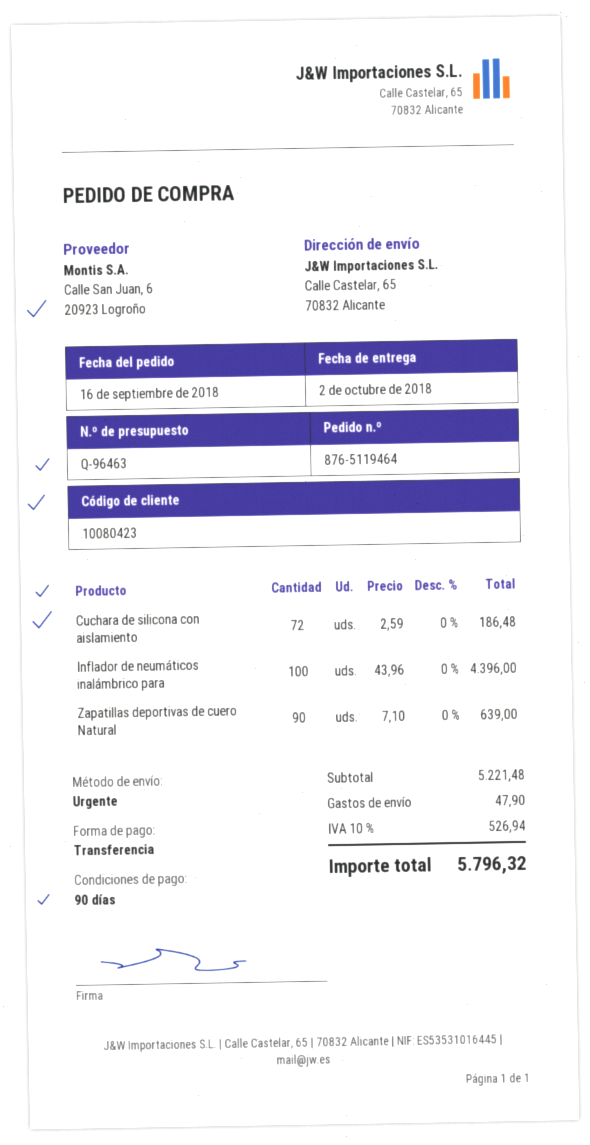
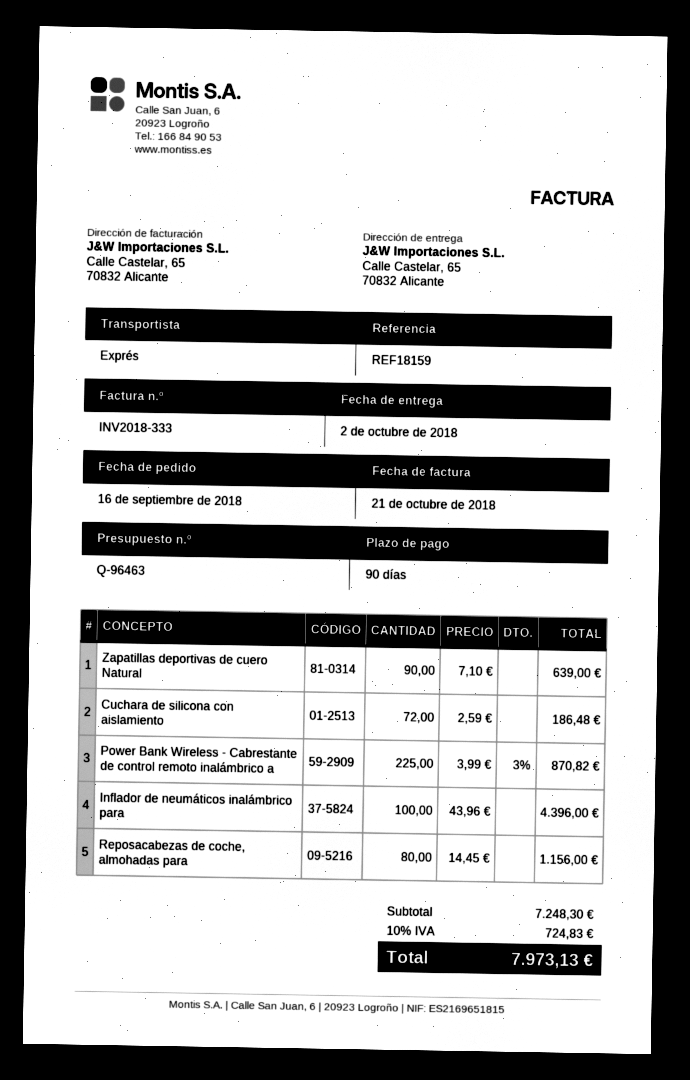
Power Bank Wireless - Cabrestante de control remoto inalámbrico a: none -> 225 x 3.99 - 3% = 870.82
Reposacabezas de coche, almohadas para: none -> 80 x 14.45 = 1156.00
subtotal: 5221.48 -> 7248.30
shipping: 47.90 -> none
tax: 10% = 526.94 -> 10% = 724.83
total: 5796.32 -> 7973.13

